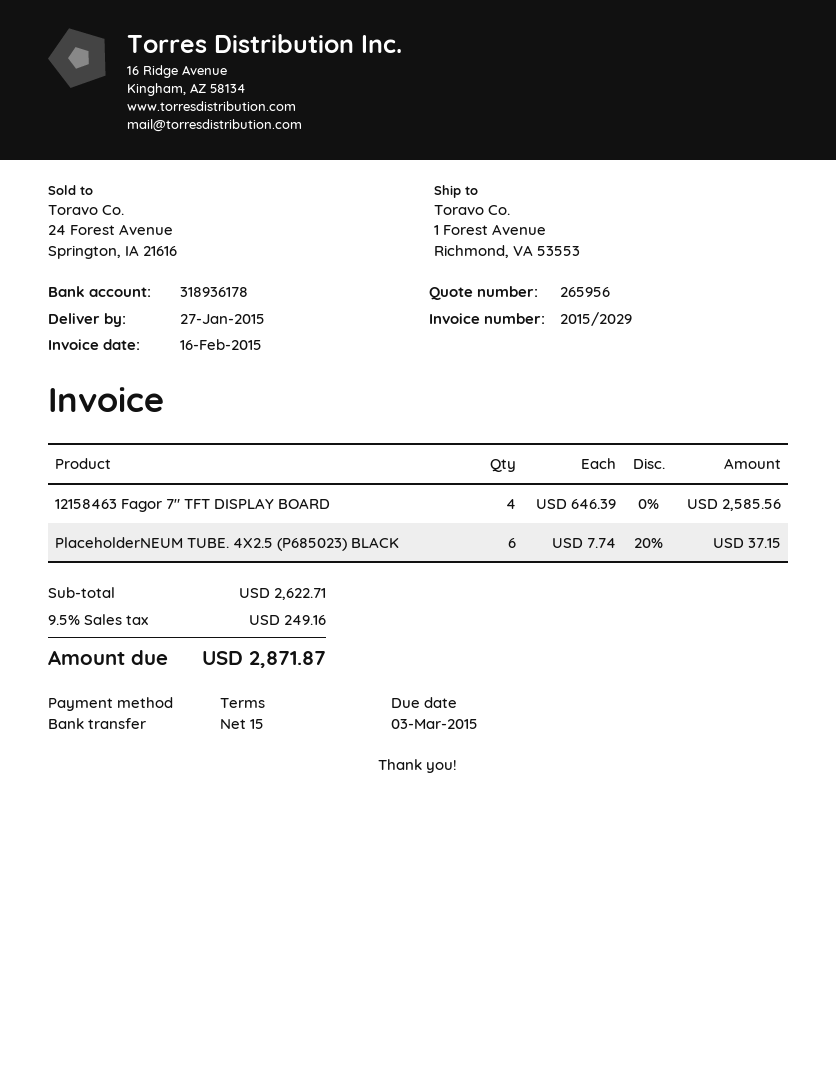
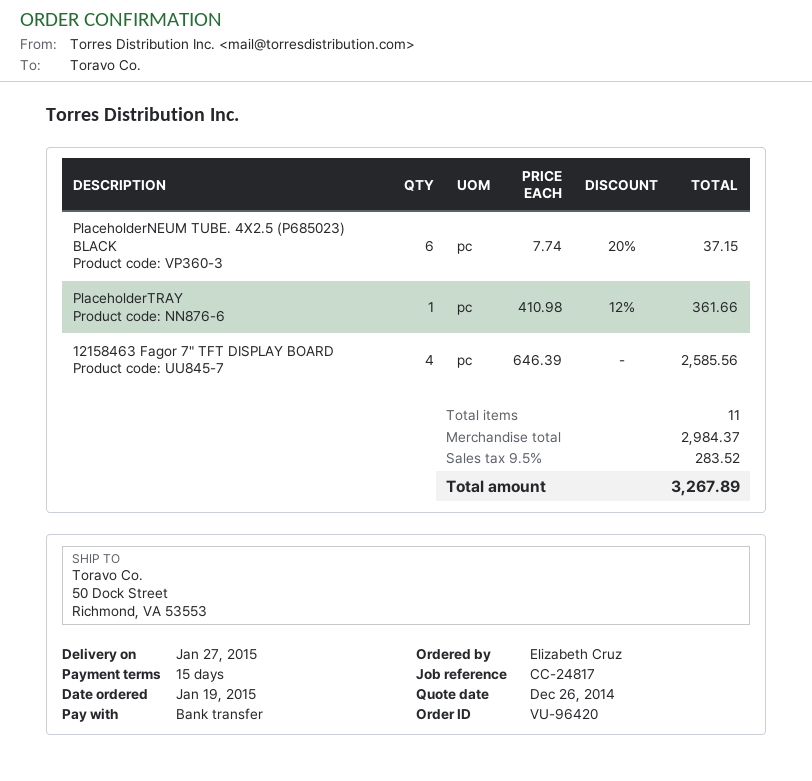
ship to: 1 Forest Avenue, Richmond, VA 53553 -> 50 Dock Street, Richmond, VA 53553
PlaceholderTRAY: none -> 1 x 410.98 - 12% = 361.66
subtotal: 2622.71 -> 2984.37
tax: 9.5% = 249.16 -> 9.5% = 283.52
total: 2871.87 -> 3267.89

